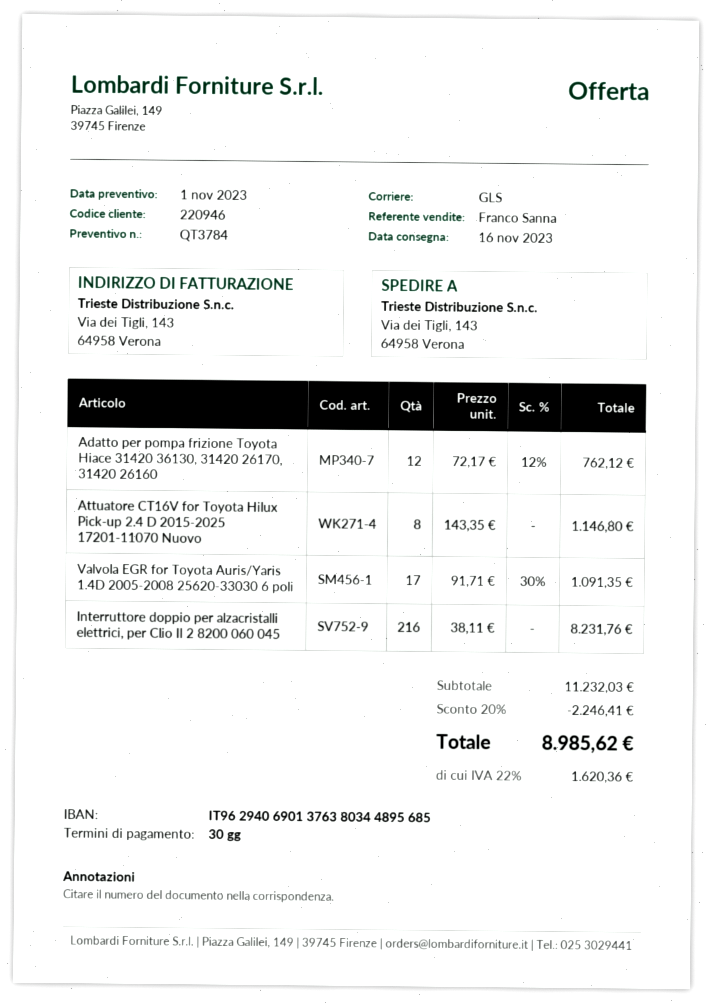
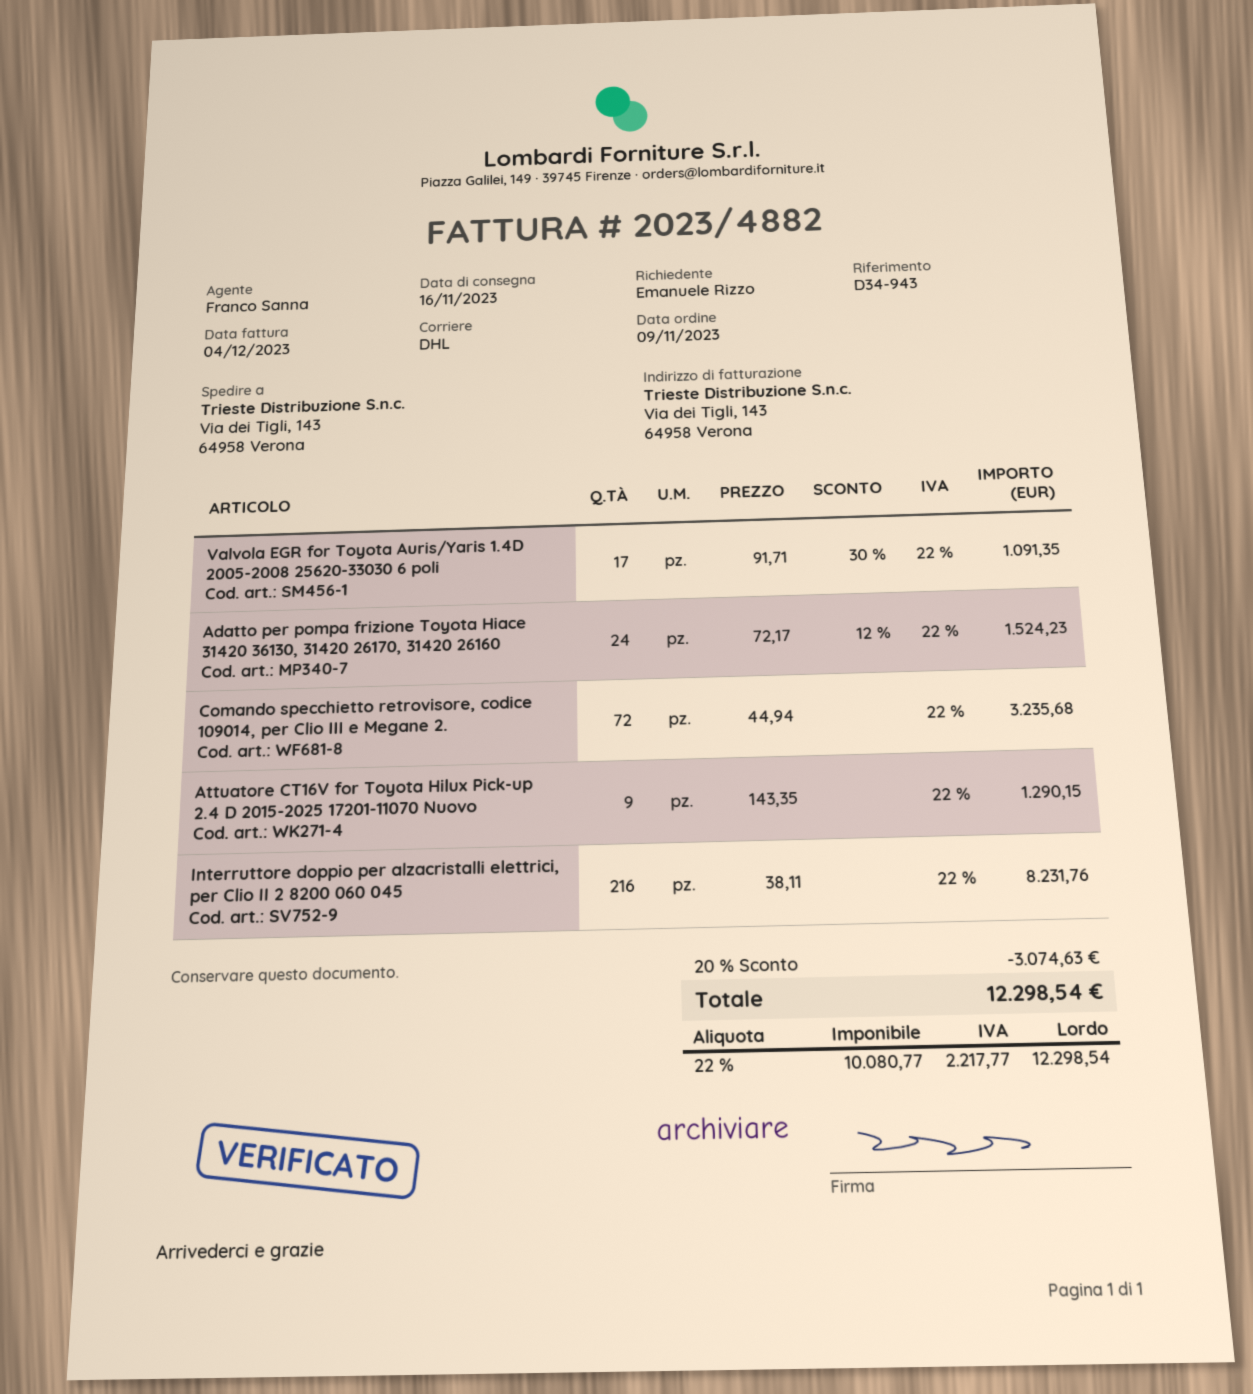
shipping method: GLS -> DHL
Adatto per pompa frizione Toyota Hiace 31420 36130, 31420 26170, 31420 26160: 12 x 72.17 - 12% = 762.12 -> 24 x 72.17 - 12% = 1524.23
Attuatore CT16V for Toyota Hilux Pick-up 2.4 D 2015-2025 17201-11070 Nuovo: 8 x 143.35 = 1146.80 -> 9 x 143.35 = 1290.15
Comando specchietto retrovisore, codice 109014, per Clio III e Megane 2.: none -> 72 x 44.94 = 3235.68
discount: 20% = 2246.41 -> 20% = 3074.63
tax: 22% = 1620.36 -> 22% = 2217.77
total: 8985.62 -> 12298.54

